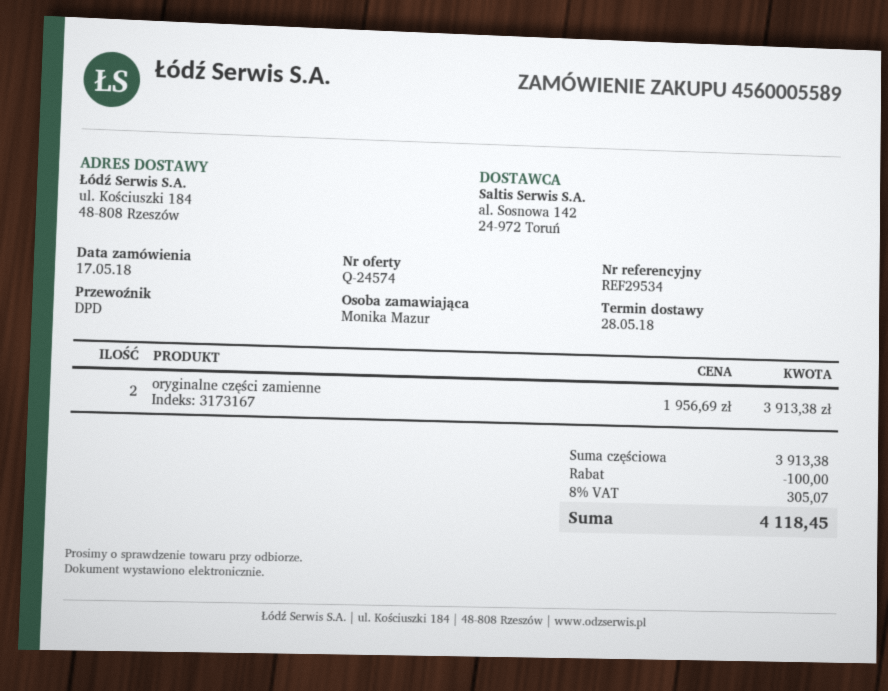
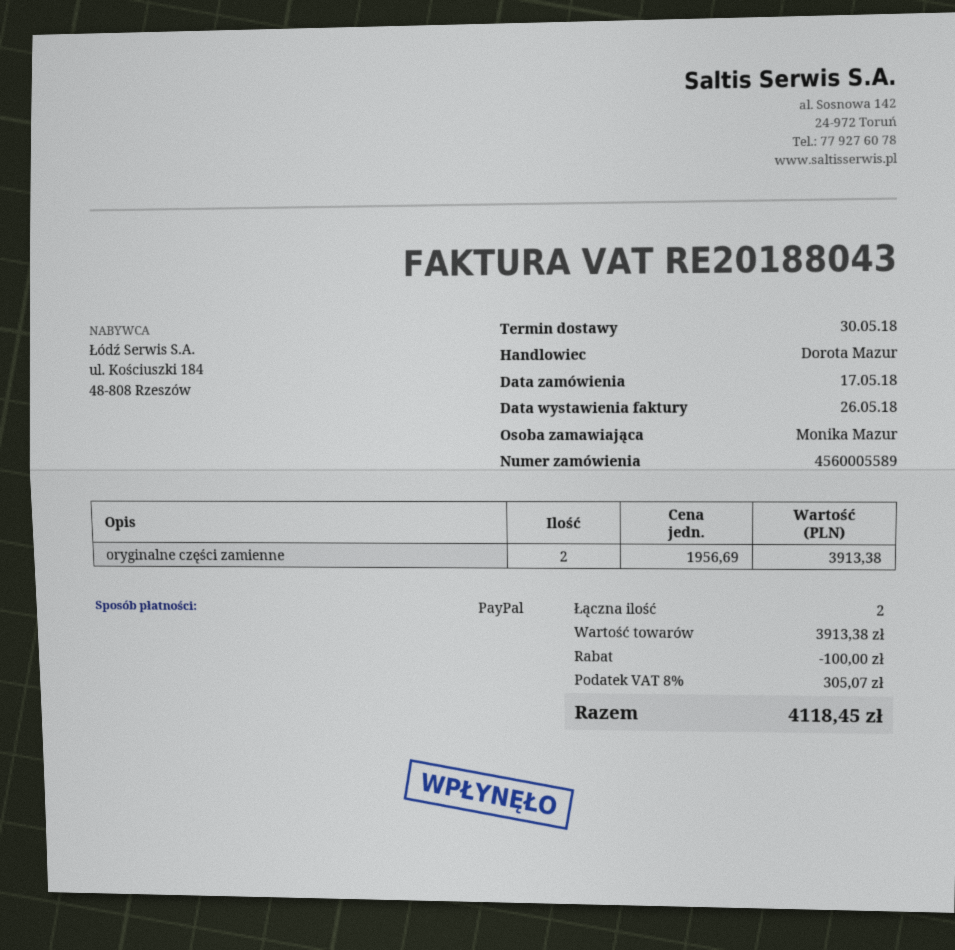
delivery date: 2018-05-28 -> 2018-05-30

